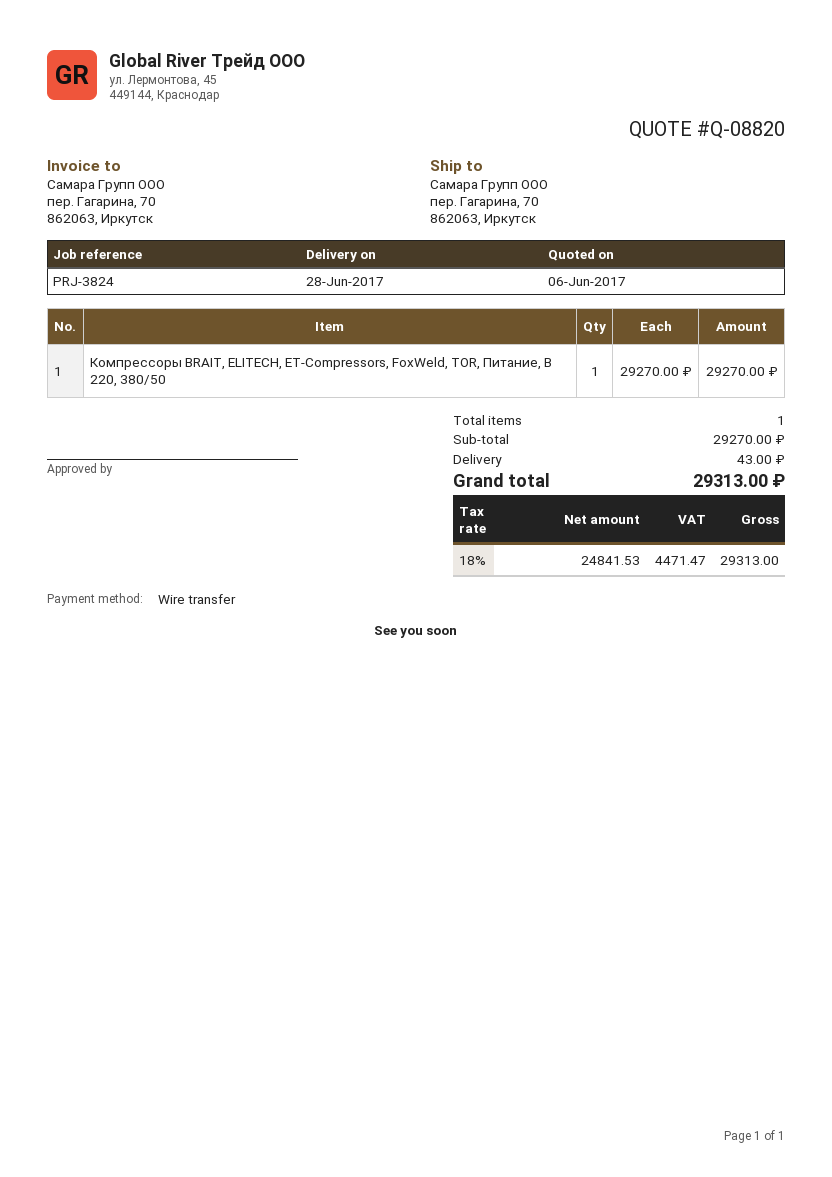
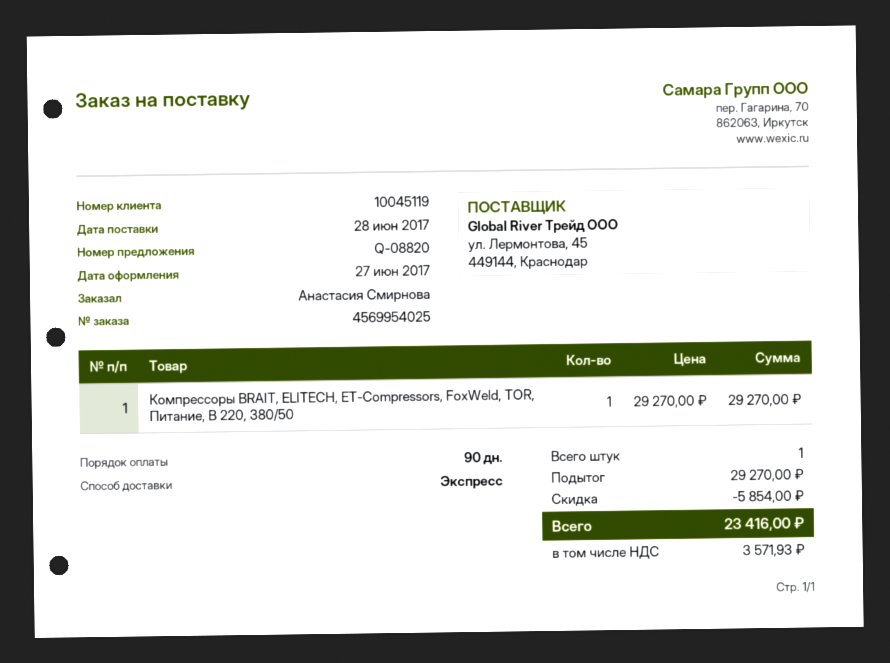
discount: none -> 5854.00
shipping: 43.00 -> none
tax: 4471.47 -> 3571.93
total: 29313.00 -> 23416.00

